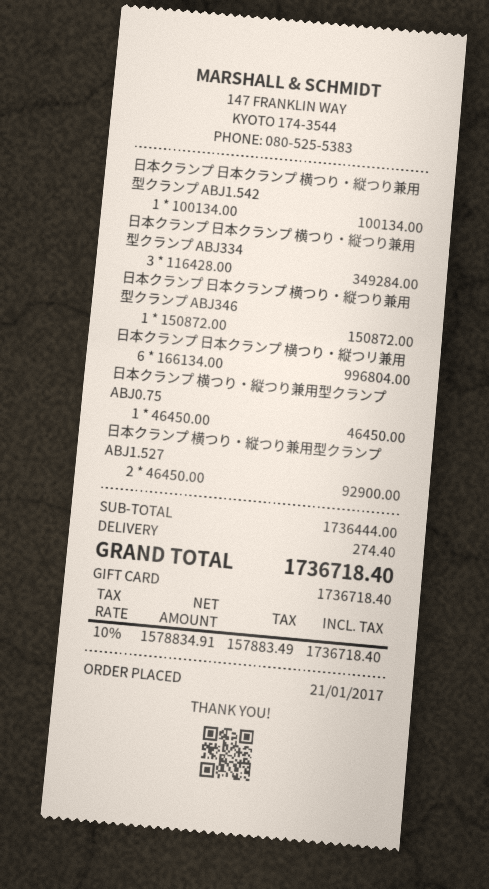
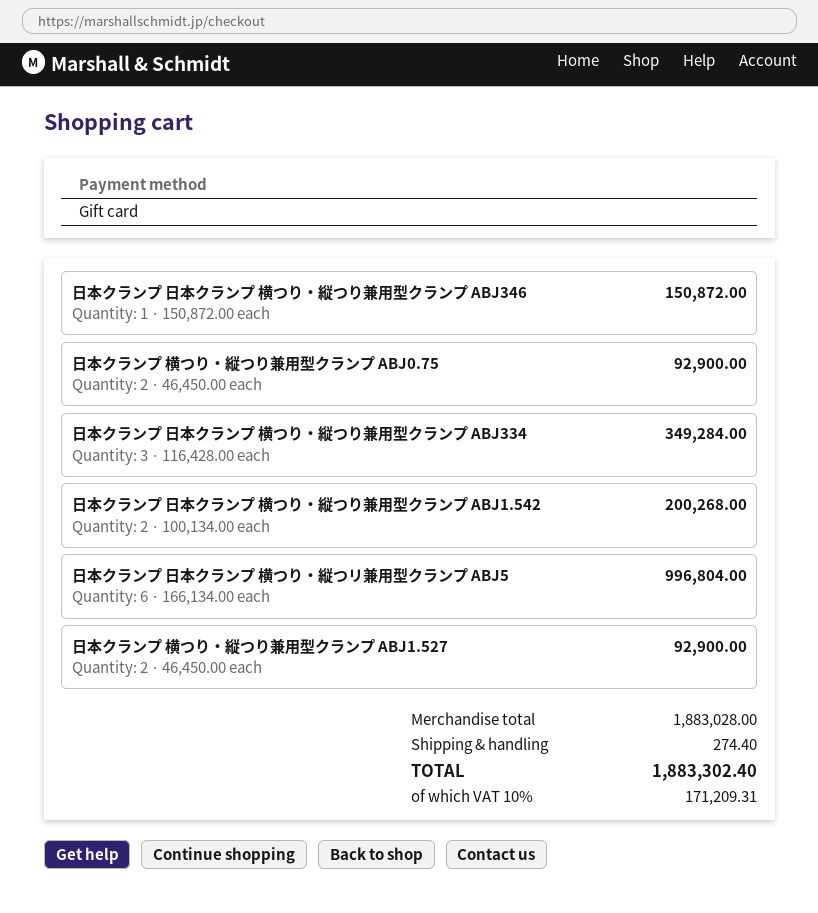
日本クランプ 日本クランプ 横つり・縦つり兼用型クランプ ABJ1.542: 1 x 100134.00 = 100134.00 -> 2 x 100134.00 = 200268.00
日本クランプ 横つり・縦つり兼用型クランプ ABJ0.75: 1 x 46450.00 = 46450.00 -> 2 x 46450.00 = 92900.00
subtotal: 1736444.00 -> 1883028.00
tax: 10% = 157883.49 -> 10% = 171209.31
total: 1736718.40 -> 1883302.40

